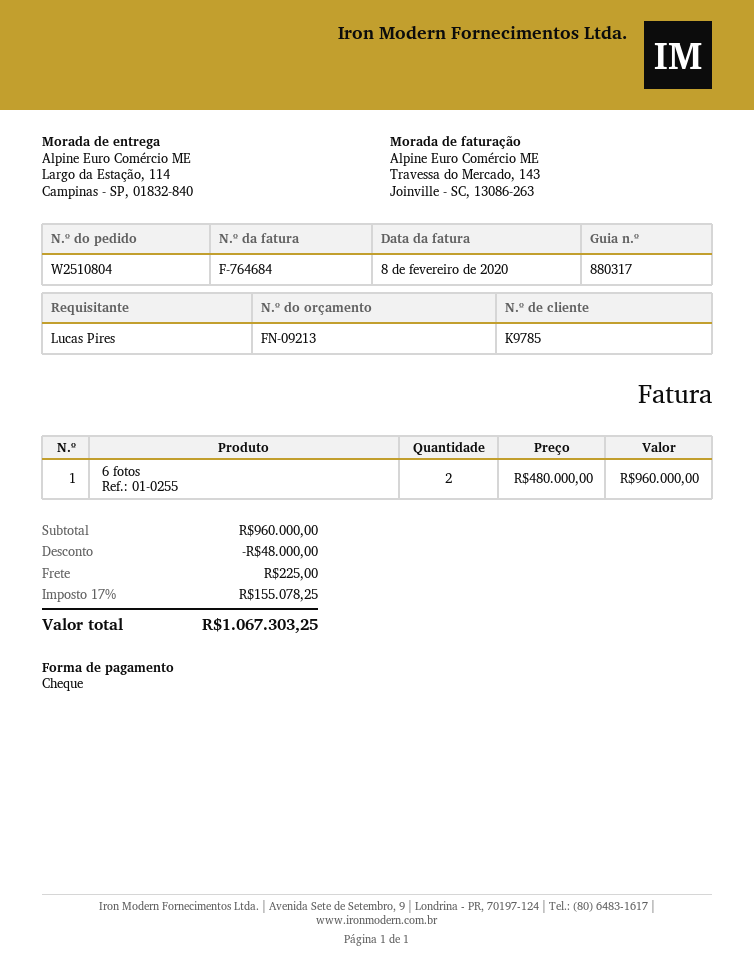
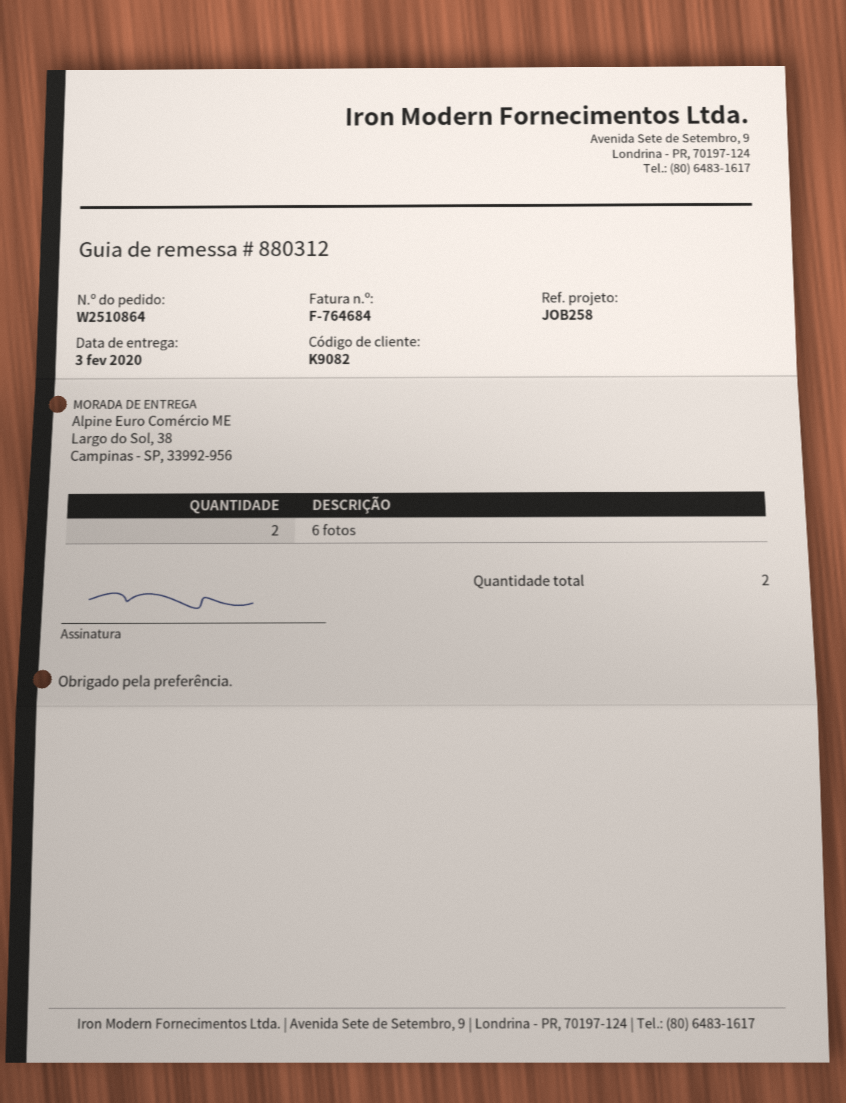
order number: W2510804 -> W2510864
delivery note number: 880317 -> 880312
customer number: K9785 -> K9082
ship to: Largo da Estação, 114, Campinas - SP, 01832-840 -> Largo do Sol, 38, Campinas - SP, 33992-956

